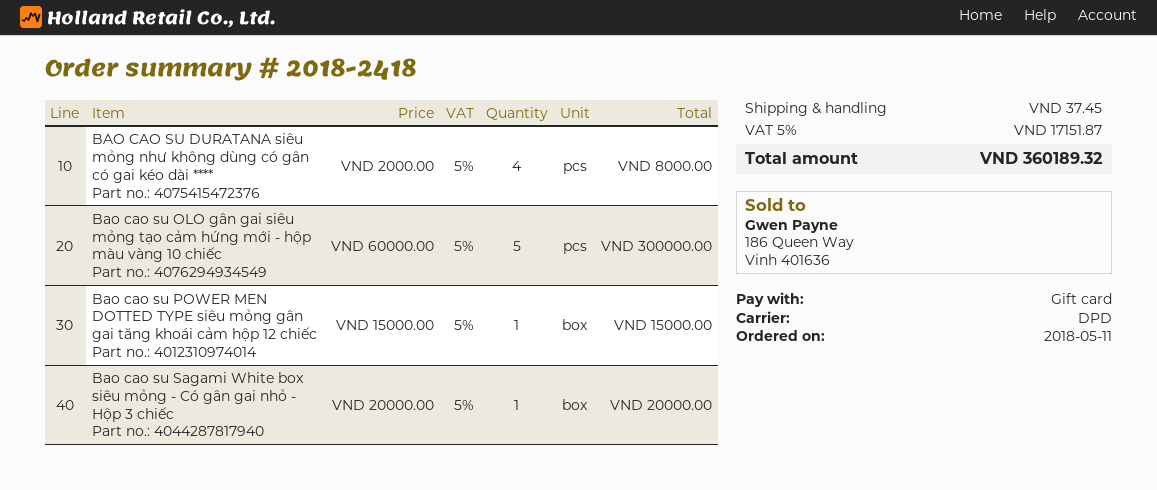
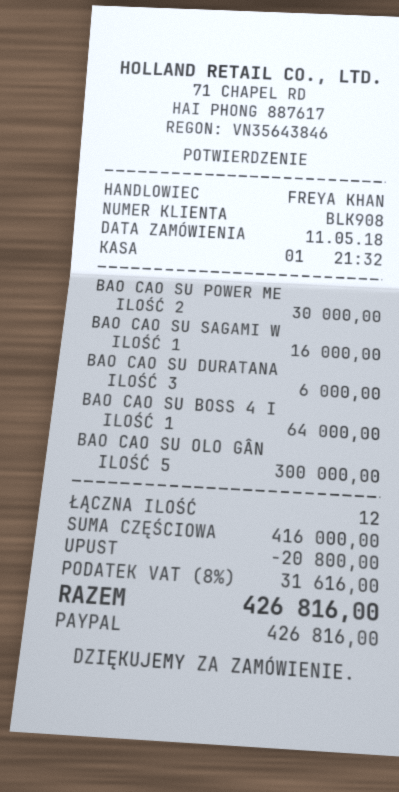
payment method: gift card -> PayPal
BAO CAO SU DURATANA siêu mỏng như không dùng có gân có gai kéo dài ****: 4 for 8000.00 -> 3 for 6000.00
Bao cao su POWER MEN DOTTED TYPE siêu mỏng gân gai tăng khoái cảm hộp 12 chiếc: 1 for 15000.00 -> 2 for 30000.00
Bao cao su Sagami White box siêu mỏng - Có gân gai nhỏ - Hộp 3 chiếc: 1 for 20000.00 -> 1 for 16000.00
BAO CAO SU BOSS 4 I: none -> 1 for 64000.00
discount: none -> 20800.00
shipping: 37.45 -> none
tax: 5% = 17151.87 -> 8% = 31616.00
total: 360189.32 -> 426816.00

